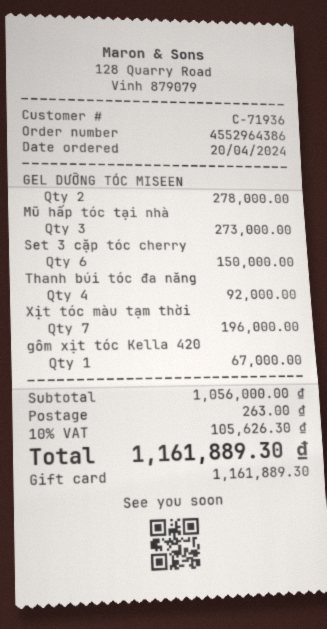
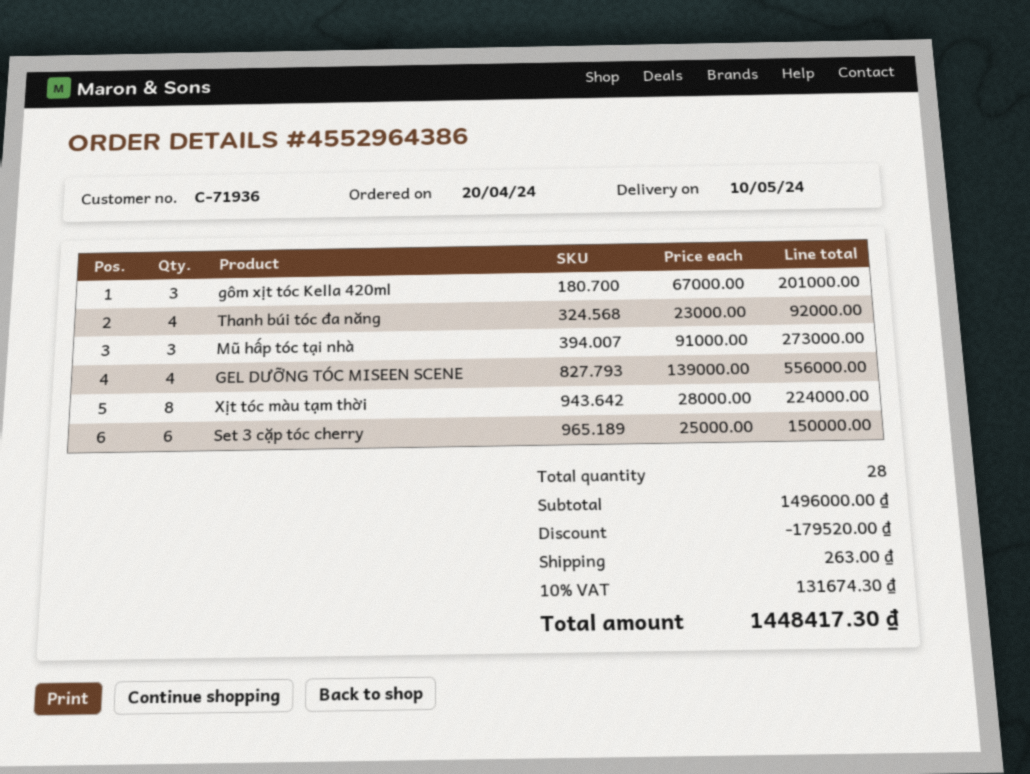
GEL DƯỠNG TÓC MISEEN: 2 for 278000.00 -> 4 for 556000.00
Xịt tóc màu tạm thời: 7 for 196000.00 -> 8 for 224000.00
gôm xịt tóc Kella 420: 1 for 67000.00 -> 3 for 201000.00
subtotal: 1056000.00 -> 1496000.00
discount: none -> 179520.00
tax: 10% = 105626.30 -> 10% = 131674.30
total: 1161889.30 -> 1448417.30

